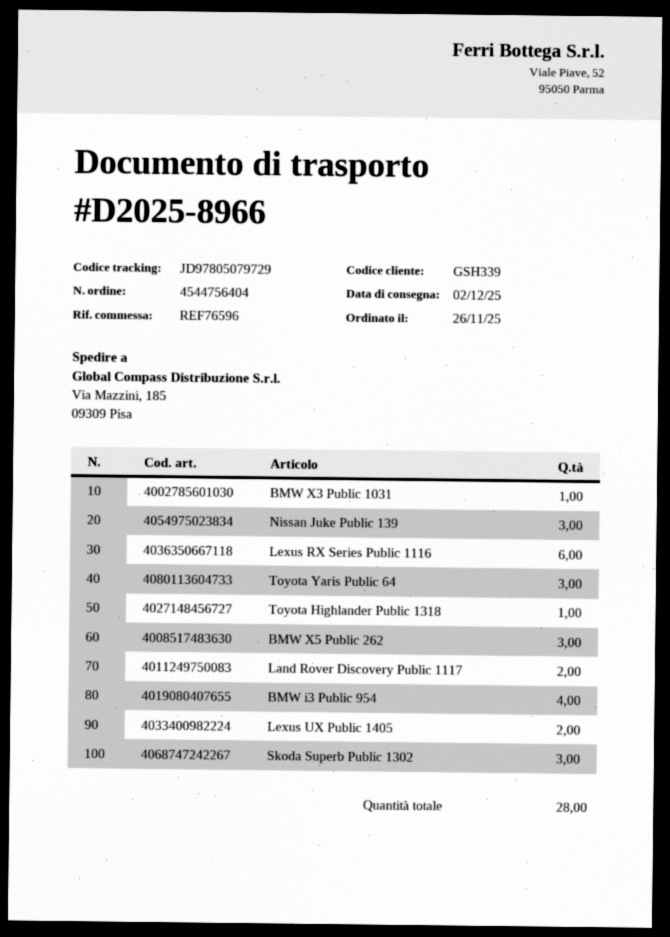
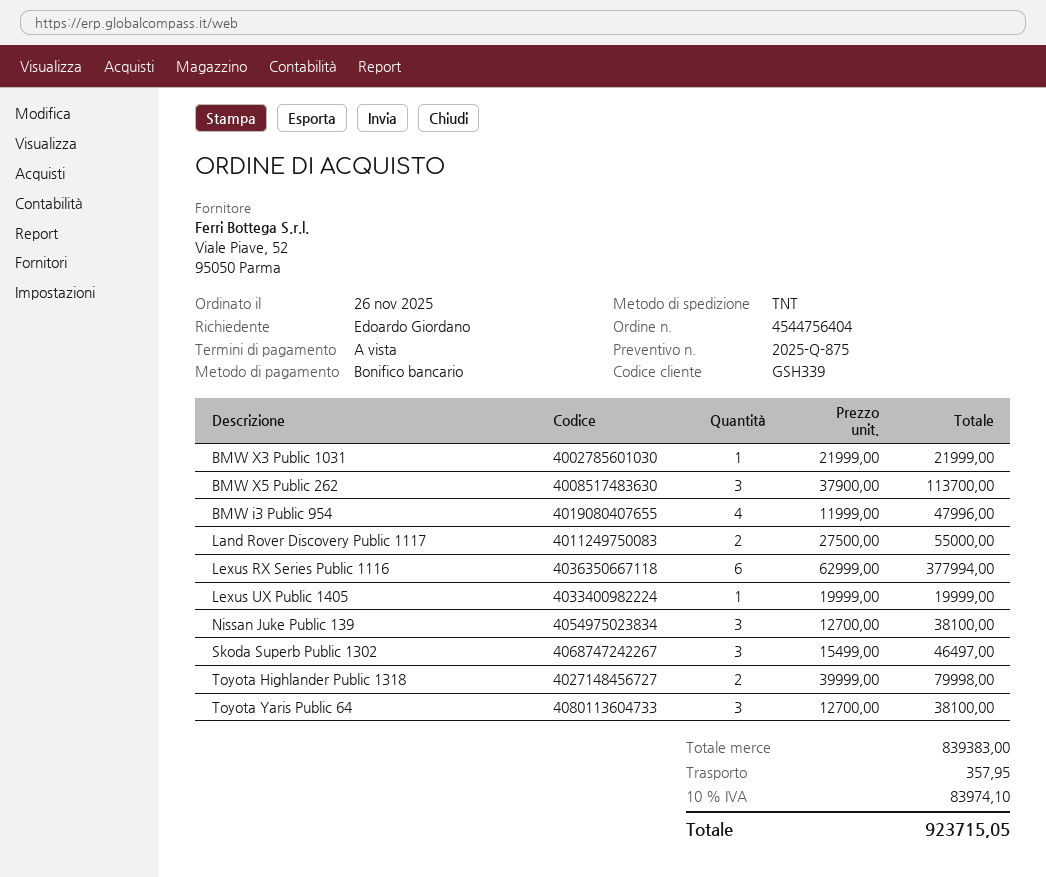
Toyota Highlander Public 1318: 1 -> 2
Lexus UX Public 1405: 2 -> 1

